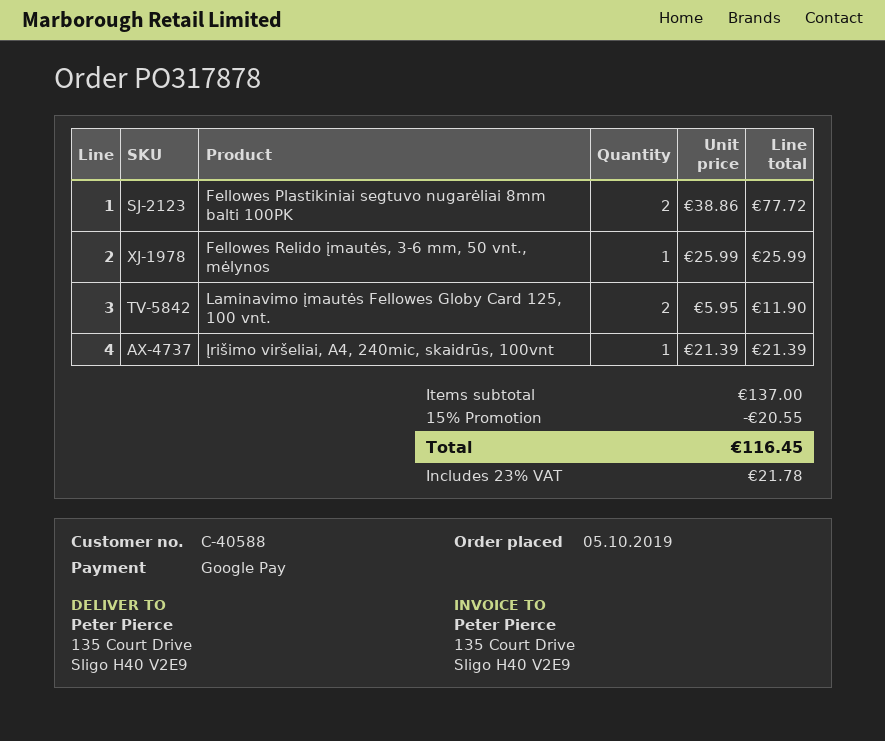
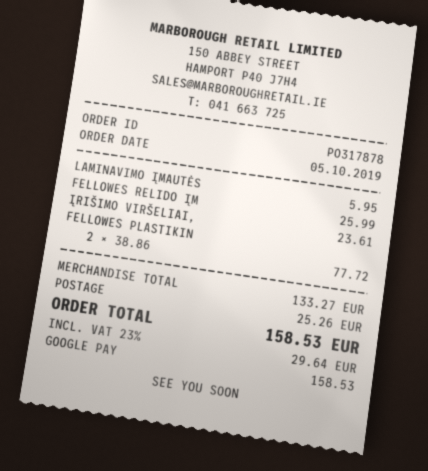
Laminavimo įmautės Fellowes Globy Card 125, 100 vnt.: 2 x 5.95 = 11.90 -> 1 x 5.95 = 5.95
Įrišimo viršeliai, A4, 240mic, skaidrūs, 100vnt: 1 x 21.39 = 21.39 -> 1 x 23.61 = 23.61
subtotal: 137.00 -> 133.27
discount: 15% = 20.55 -> none
shipping: none -> 25.26
tax: 23% = 21.78 -> 23% = 29.64
total: 116.45 -> 158.53

